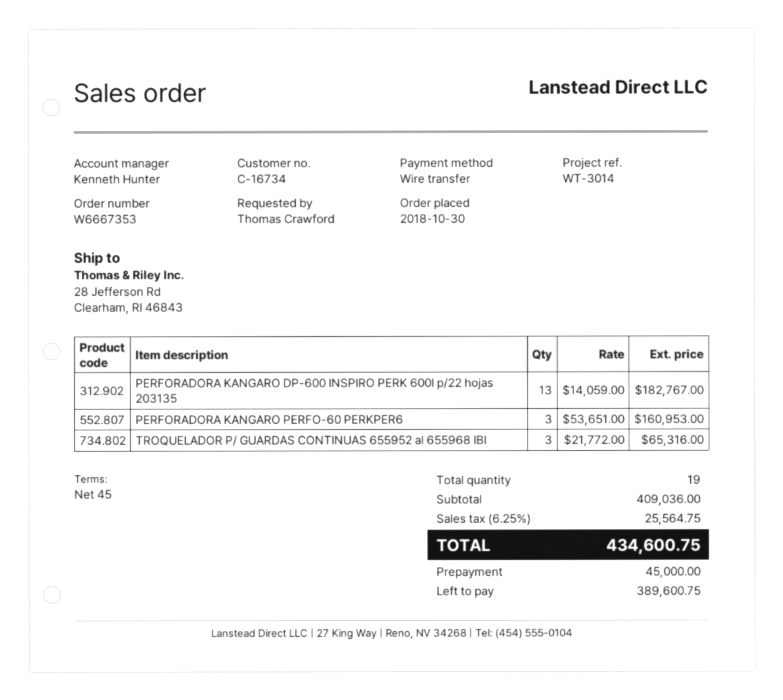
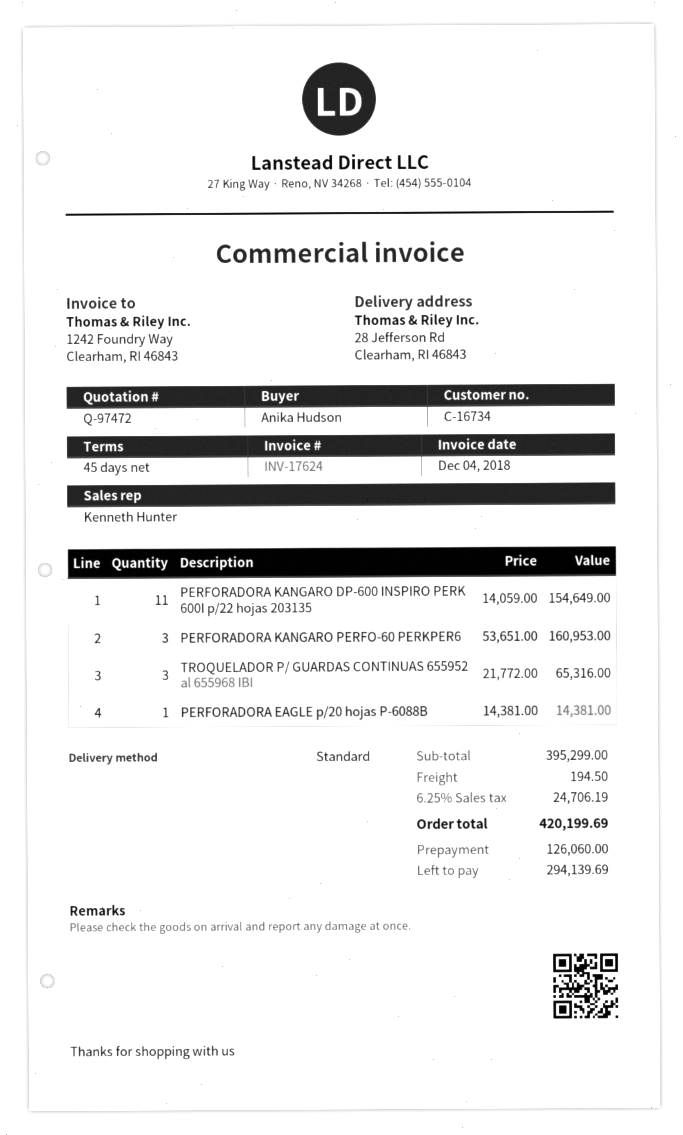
ordered by: Thomas Crawford -> Anika Hudson
PERFORADORA KANGARO DP-600 INSPIRO PERK 600I p/22 hojas 203135: 13 x 14059.00 = 182767.00 -> 11 x 14059.00 = 154649.00
PERFORADORA EAGLE p/20 hojas P-6088B: none -> 1 x 14381.00 = 14381.00
subtotal: 409036.00 -> 395299.00
shipping: none -> 194.50
tax: 6.25% = 25564.75 -> 6.25% = 24706.19
total: 434600.75 -> 420199.69
deposit: 45000.00 -> 126060.00
balance: 389600.75 -> 294139.69

